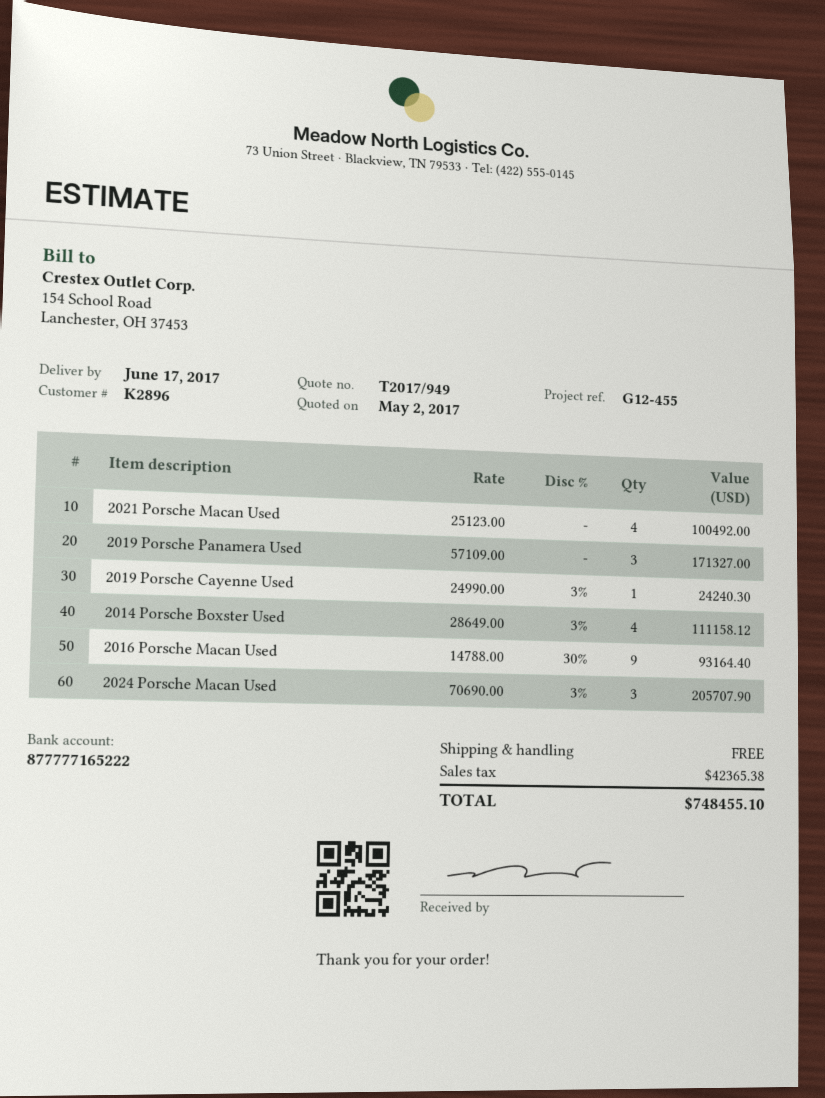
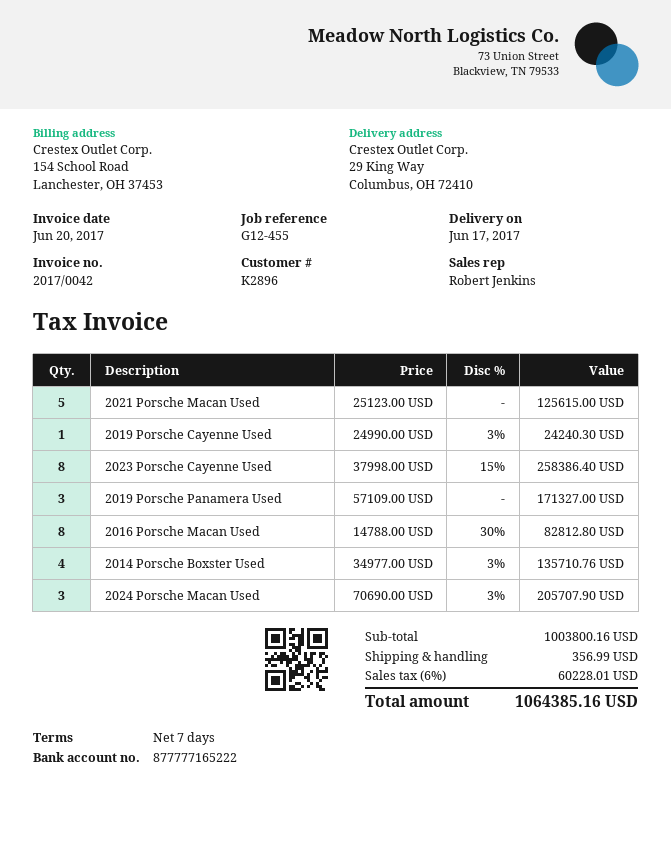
2021 Porsche Macan Used: 4 x 25123.00 = 100492.00 -> 5 x 25123.00 = 125615.00
2014 Porsche Boxster Used: 4 x 28649.00 - 3% = 111158.12 -> 4 x 34977.00 - 3% = 135710.76
2016 Porsche Macan Used: 9 x 14788.00 - 30% = 93164.40 -> 8 x 14788.00 - 30% = 82812.80
2023 Porsche Cayenne Used: none -> 8 x 37998.00 - 15% = 258386.40
shipping: 0.00 -> 356.99
tax: 42365.38 -> 60228.01
total: 748455.10 -> 1064385.16

